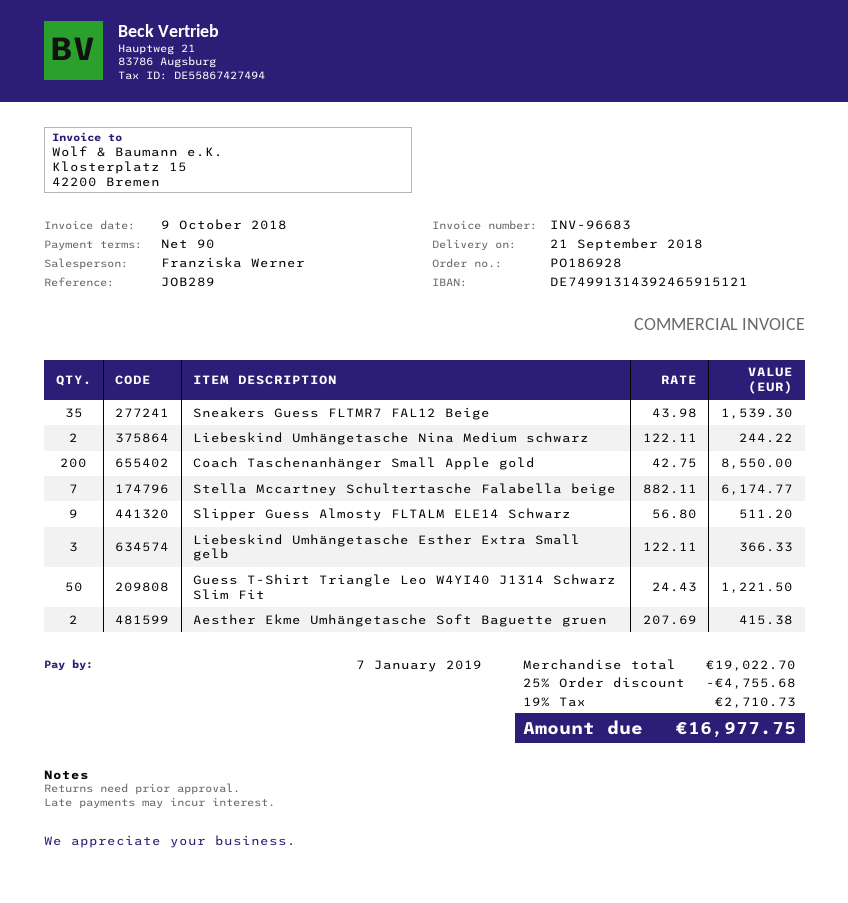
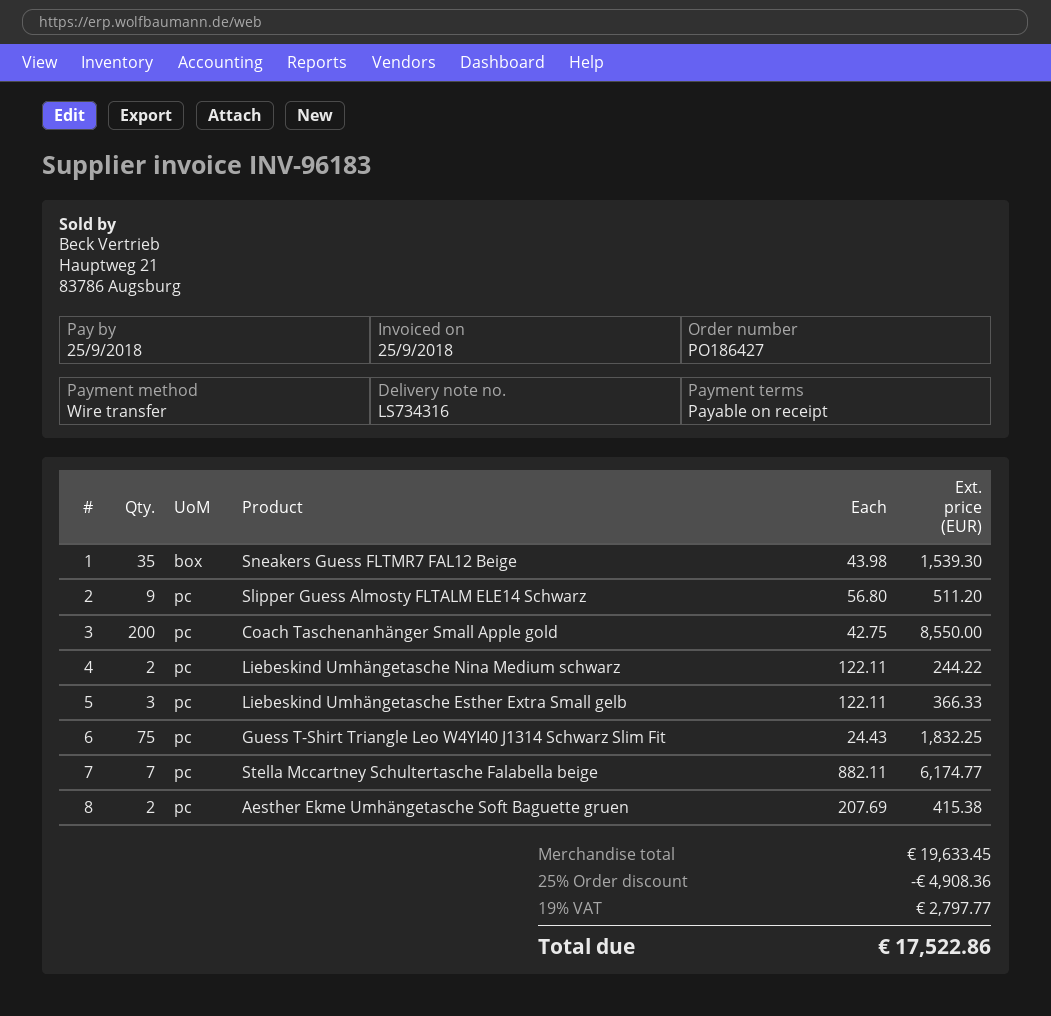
order number: PO186928 -> PO186427
invoice number: INV-96683 -> INV-96183
invoice date: 2018-10-09 -> 2018-09-25
payment terms: 90 days -> on receipt
due date: 2019-01-07 -> 2018-09-25
Guess T-Shirt Triangle Leo W4YI40 J1314 Schwarz Slim Fit: 50 x 24.43 = 1221.50 -> 75 x 24.43 = 1832.25
subtotal: 19022.70 -> 19633.45
discount: 25% = 4755.68 -> 25% = 4908.36
tax: 19% = 2710.73 -> 19% = 2797.77
total: 16977.75 -> 17522.86

